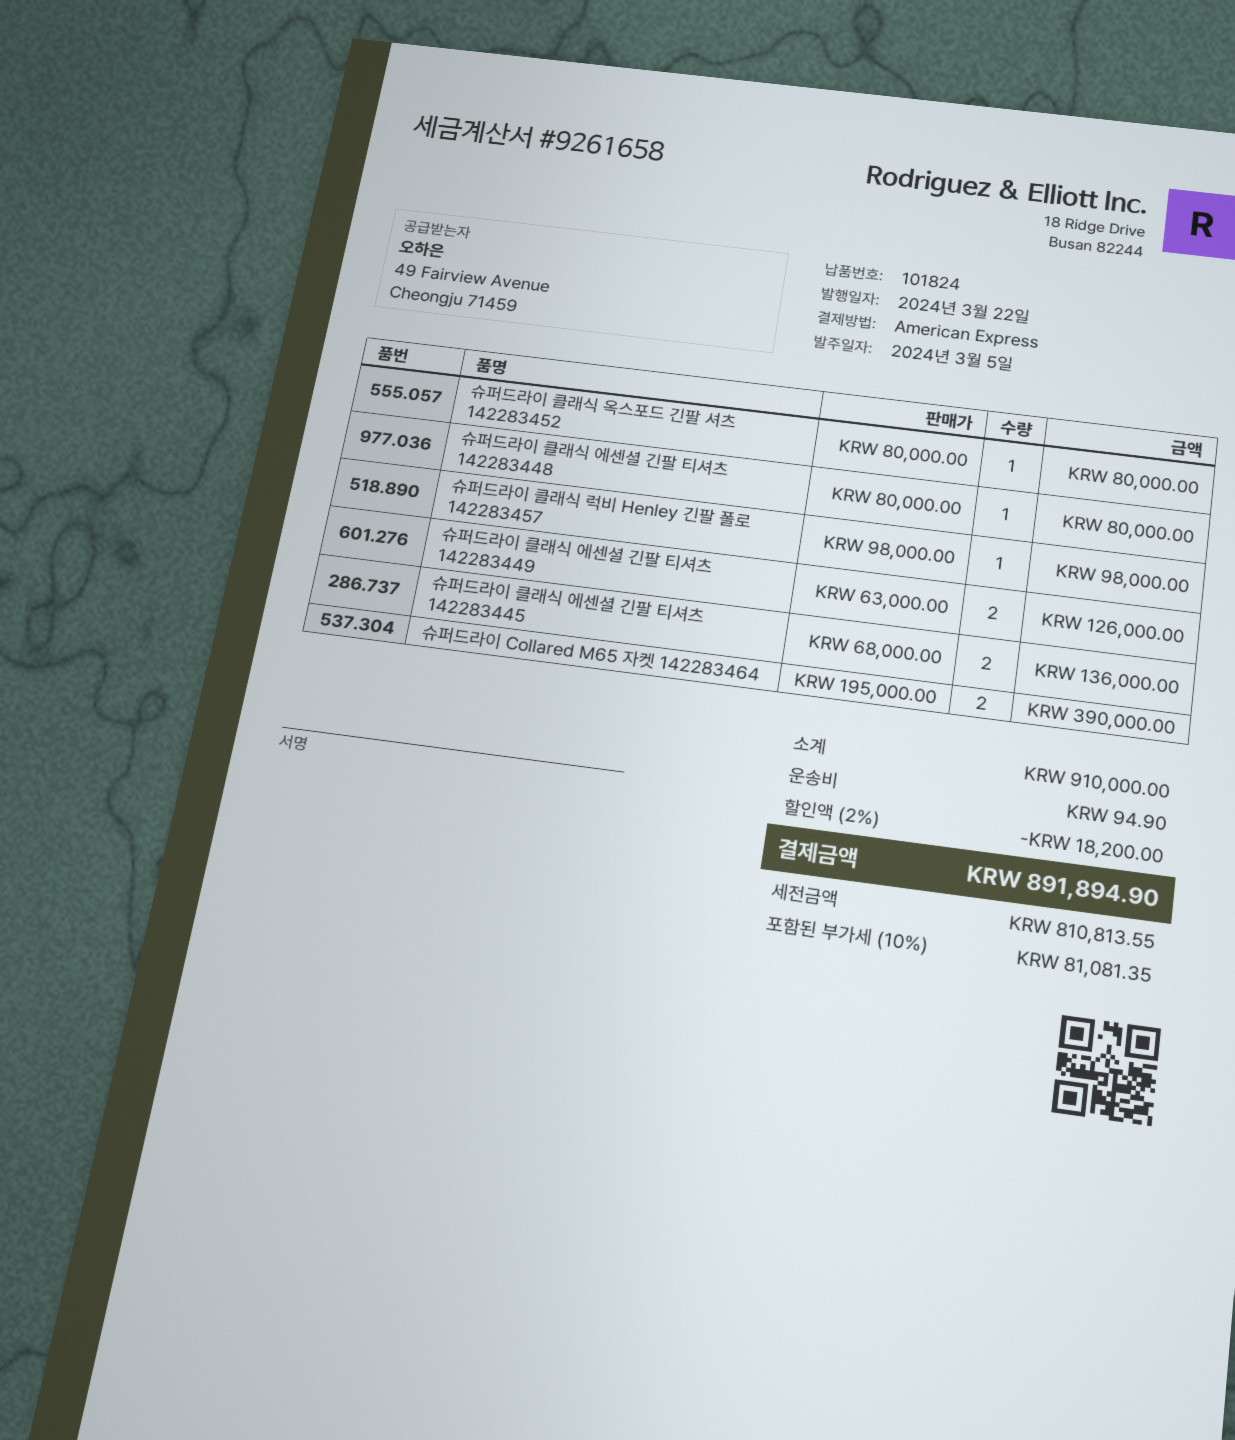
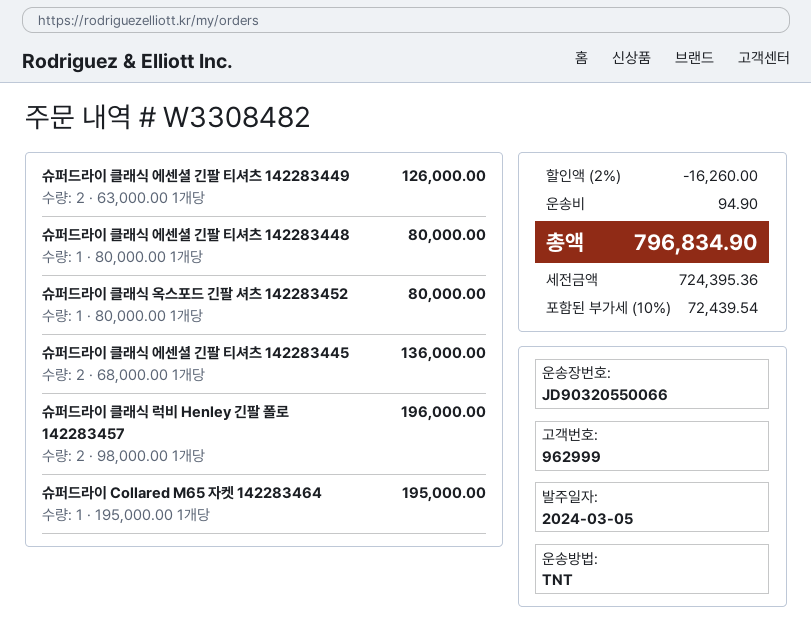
슈퍼드라이 클래식 럭비 Henley 긴팔 폴로 142283457: 1 x 98000.00 = 98000.00 -> 2 x 98000.00 = 196000.00
슈퍼드라이 Collared M65 자켓 142283464: 2 x 195000.00 = 390000.00 -> 1 x 195000.00 = 195000.00
discount: 2% = 18200.00 -> 2% = 16260.00
net: 810813.55 -> 724395.36
tax: 10% = 81081.35 -> 10% = 72439.54
total: 891894.90 -> 796834.90

